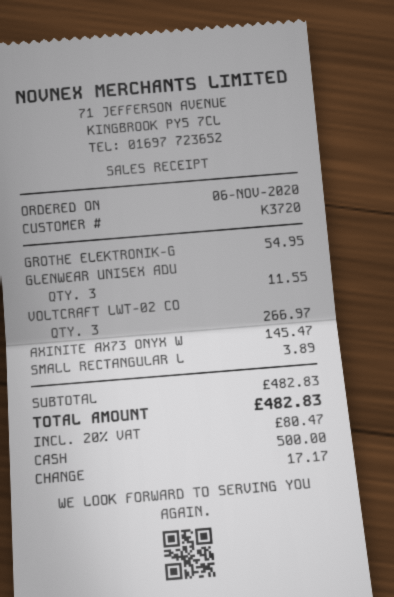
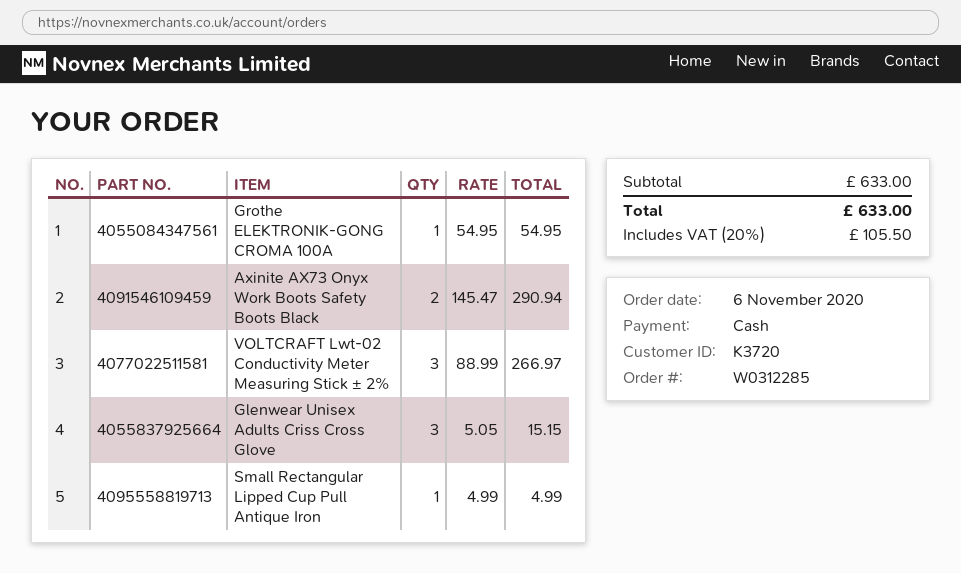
GLENWEAR UNISEX ADU: 3 for 11.55 -> 3 for 15.15
AXINITE AX73 ONYX W: 1 for 145.47 -> 2 for 290.94
SMALL RECTANGULAR L: 1 for 3.89 -> 1 for 4.99
subtotal: 482.83 -> 633.00
tax: 20% = 80.47 -> 20% = 105.50
total: 482.83 -> 633.00

